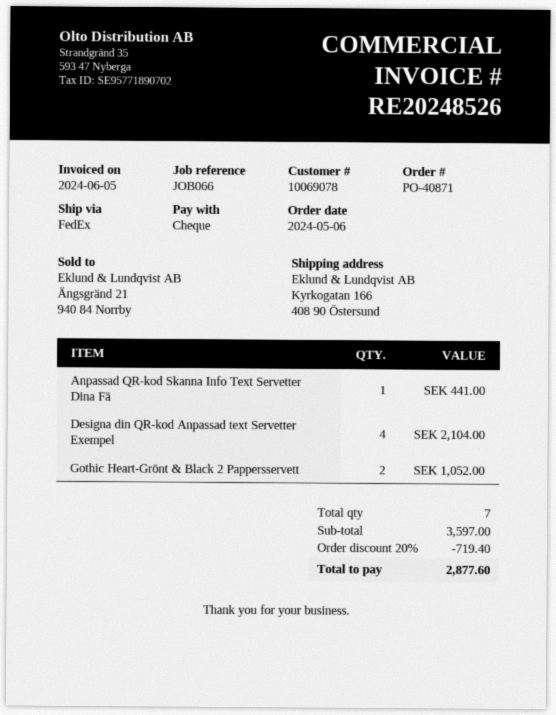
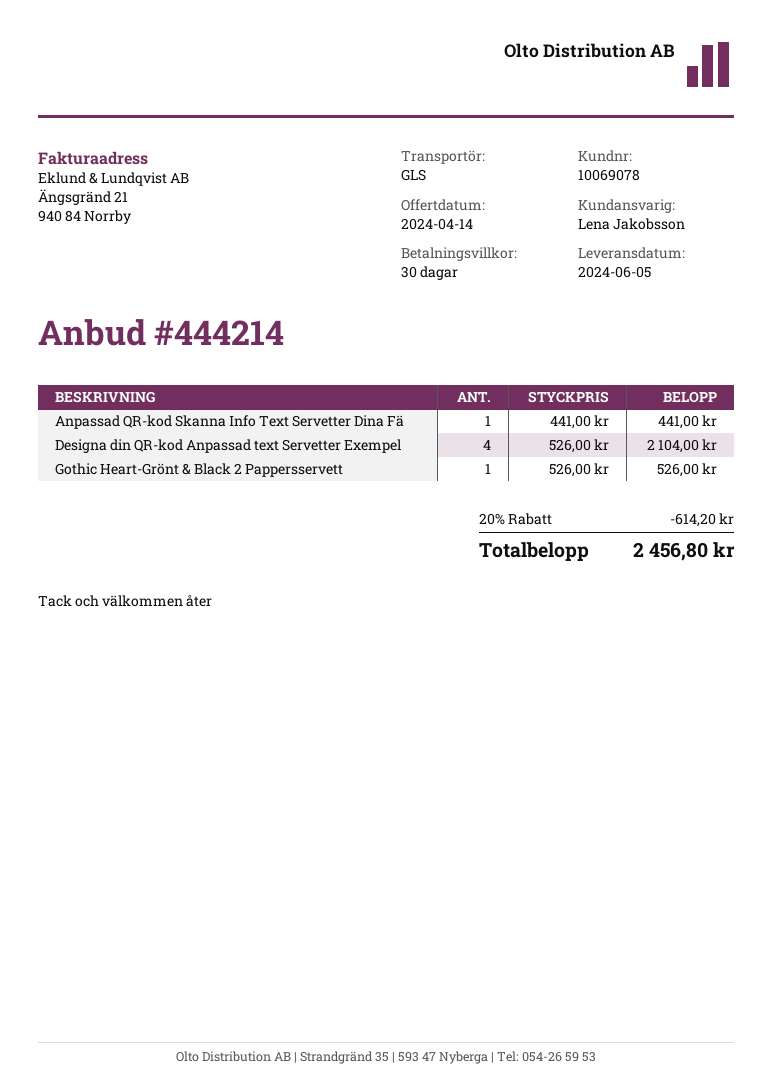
shipping method: FedEx -> GLS
Gothic Heart-Grönt & Black 2 Pappersservett: 2 for 1052.00 -> 1 for 526.00
discount: 20% = 719.40 -> 20% = 614.20
total: 2877.60 -> 2456.80

